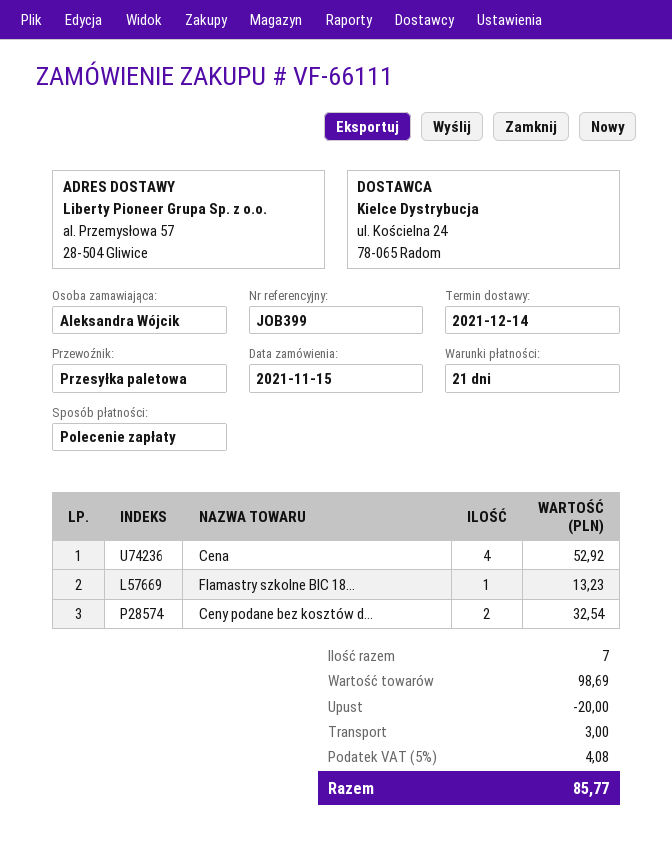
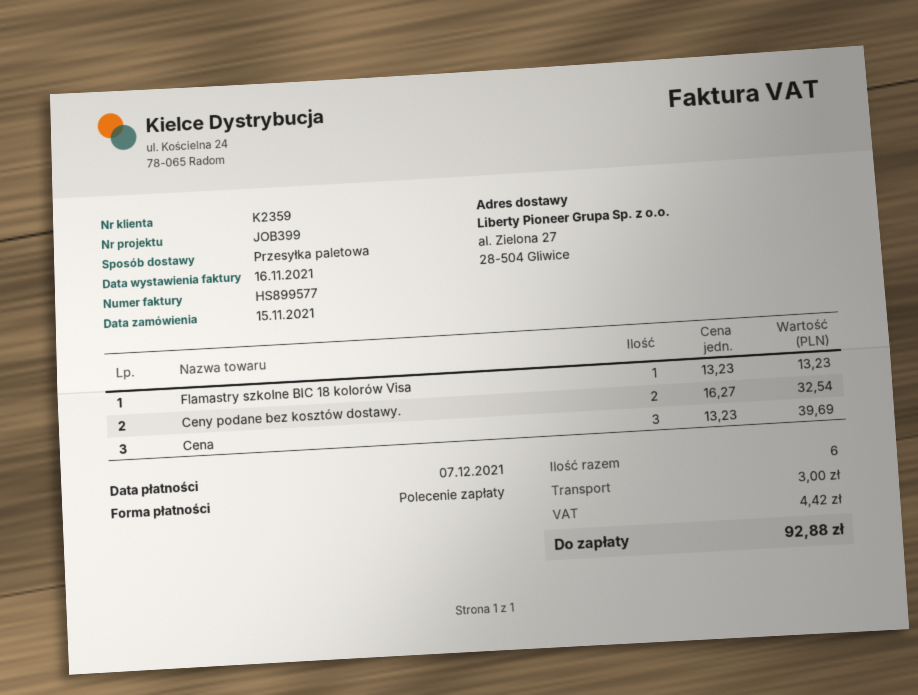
ship to: al. Przemysłowa 57, 28-504 Gliwice -> al. Zielona 27, 28-504 Gliwice
Cena: 4 for 52.92 -> 3 for 39.69
total quantity: 7 -> 6
discount: 20.00 -> none
tax: 4.08 -> 4.42
total: 85.77 -> 92.88

